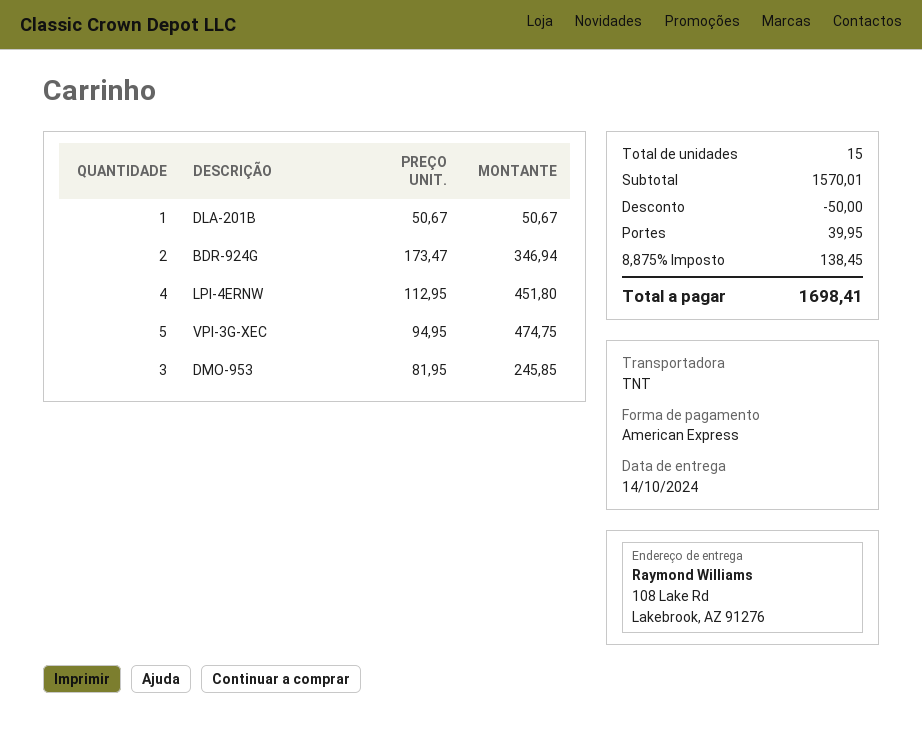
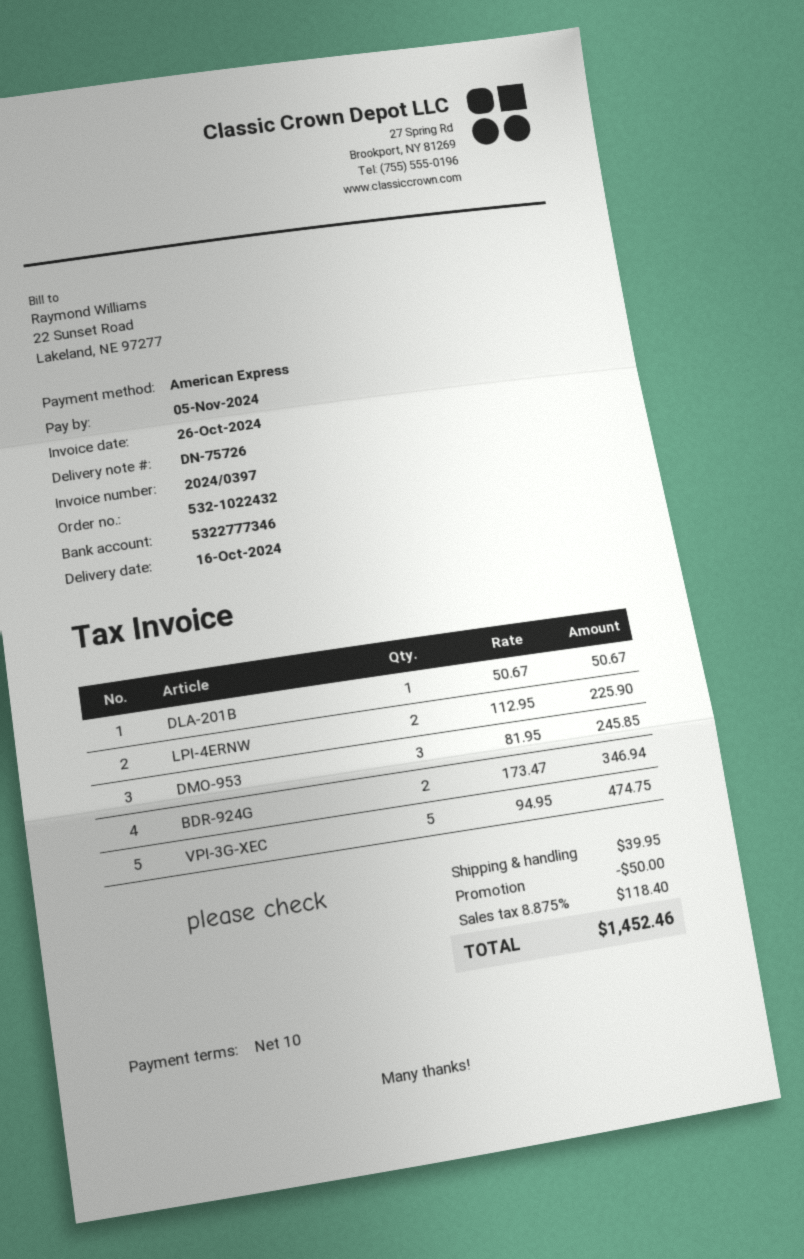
delivery date: 2024-10-14 -> 2024-10-16
LPI-4ERNW: 4 x 112.95 = 451.80 -> 2 x 112.95 = 225.90
tax: 8.875% = 138.45 -> 8.875% = 118.40
total: 1698.41 -> 1452.46

